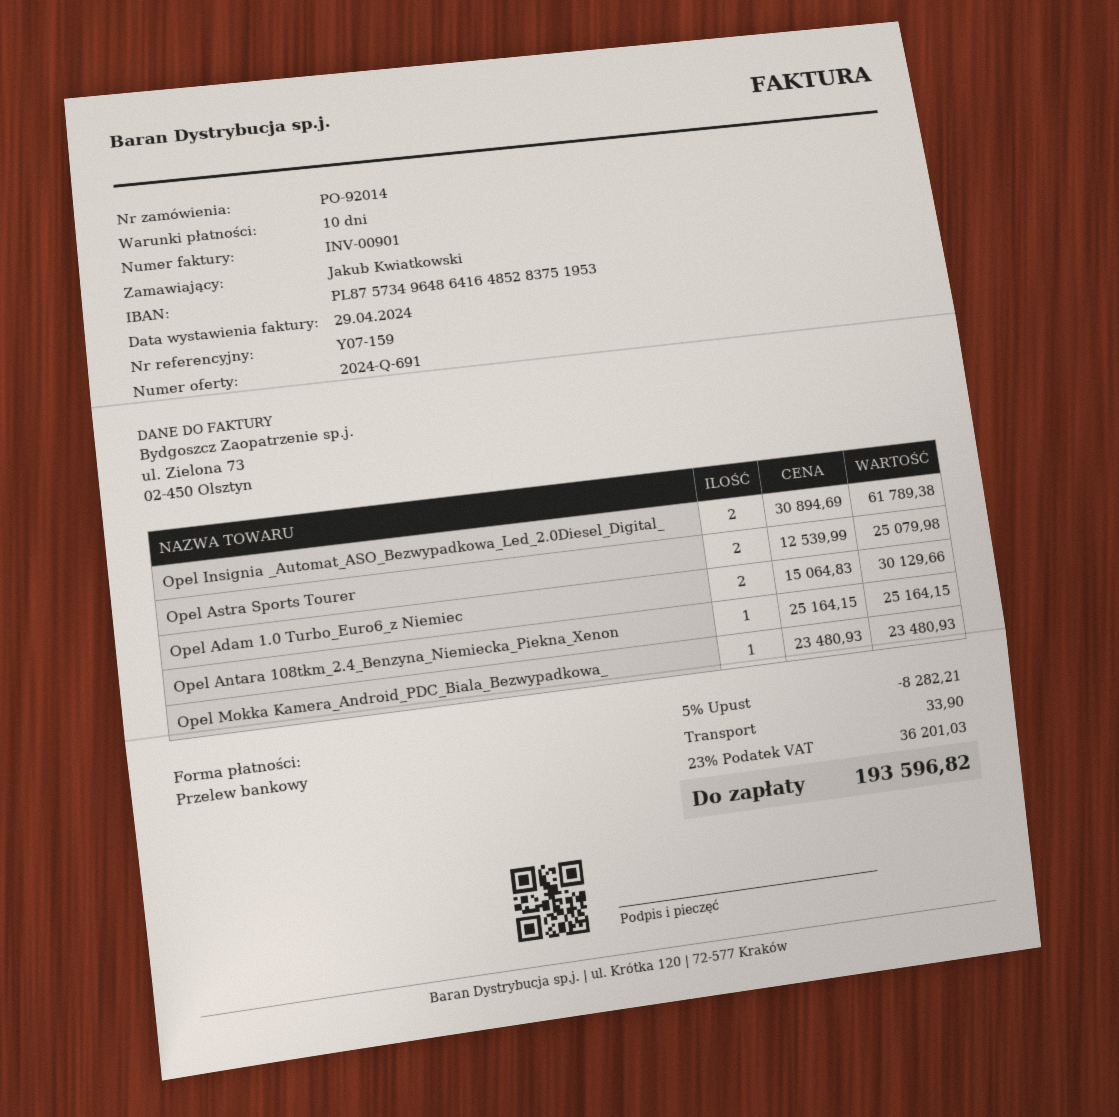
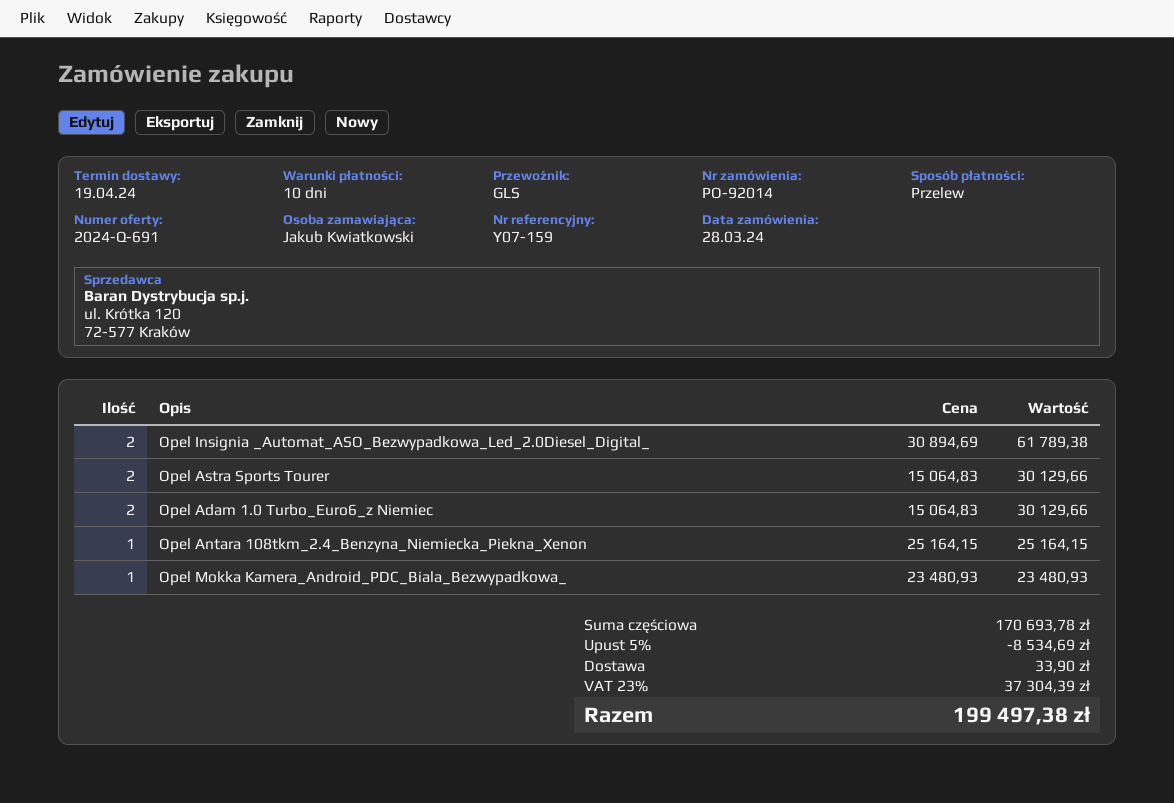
Opel Astra Sports Tourer: 2 x 12539.99 = 25079.98 -> 2 x 15064.83 = 30129.66
discount: 5% = 8282.21 -> 5% = 8534.69
tax: 23% = 36201.03 -> 23% = 37304.39
total: 193596.82 -> 199497.38

